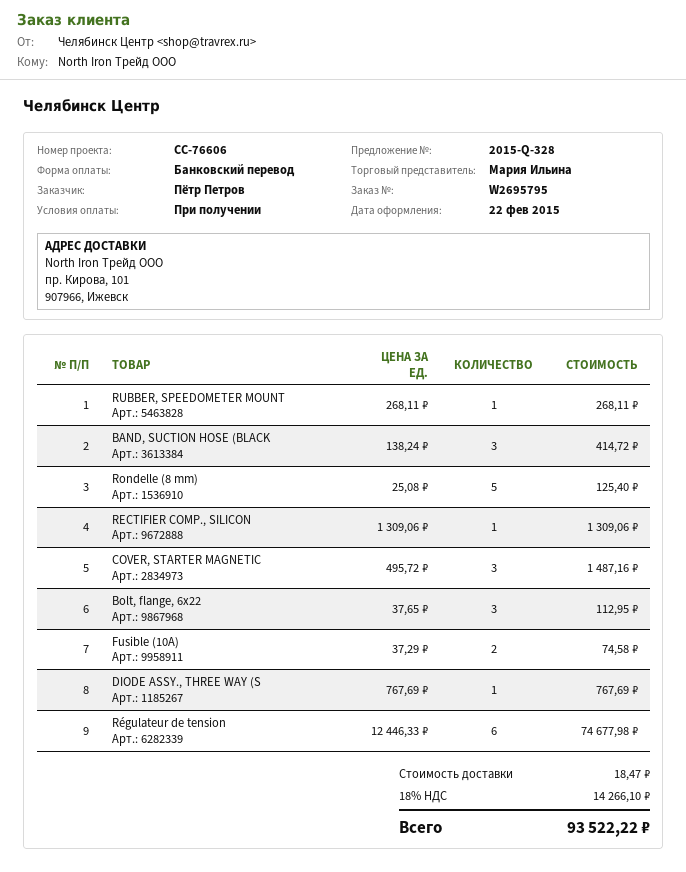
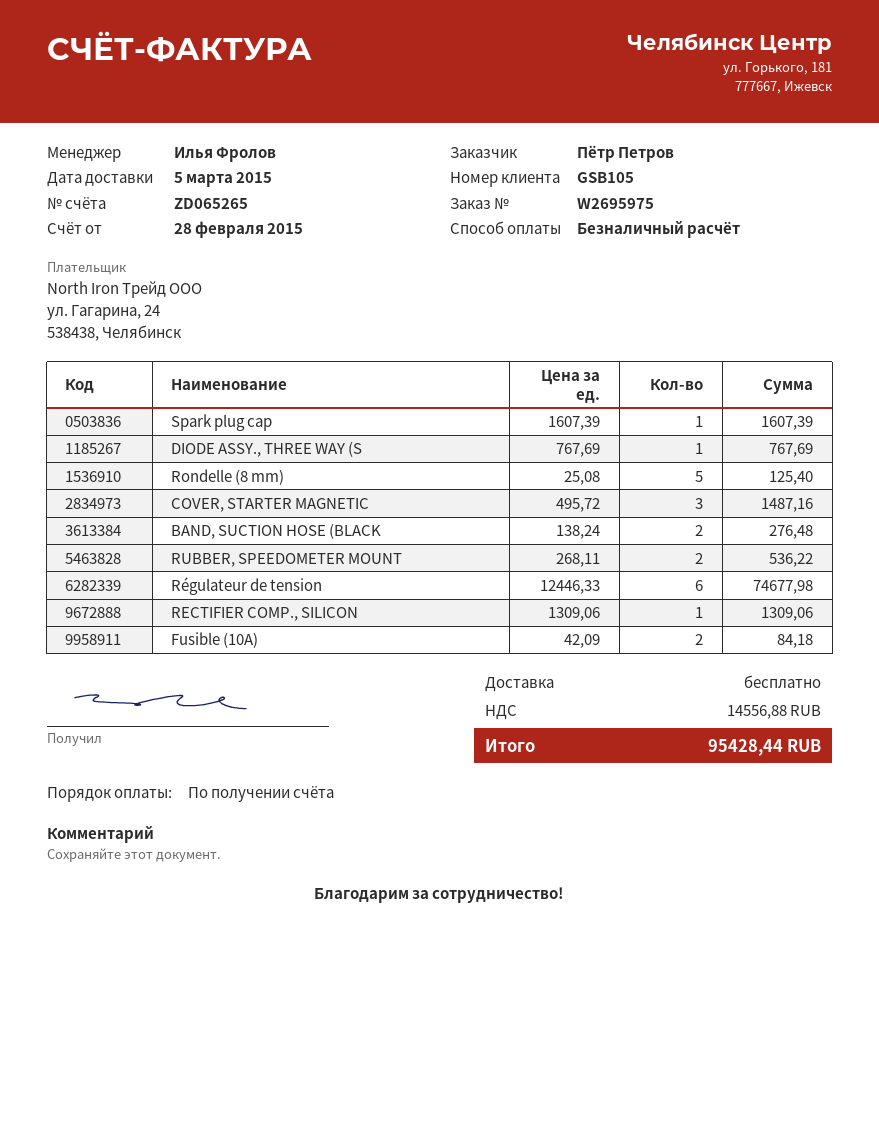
order number: W2695795 -> W2695975
sales rep: Мария Ильина -> Илья Фролов
RUBBER, SPEEDOMETER MOUNT: 1 x 268.11 = 268.11 -> 2 x 268.11 = 536.22
BAND, SUCTION HOSE (BLACK: 3 x 138.24 = 414.72 -> 2 x 138.24 = 276.48
Bolt, flange, 6x22: 3 x 37.65 = 112.95 -> none
Fusible (10A): 2 x 37.29 = 74.58 -> 2 x 42.09 = 84.18
Spark plug cap: none -> 1 x 1607.39 = 1607.39
shipping: 18.47 -> 0.00
tax: 14266.10 -> 14556.88
total: 93522.22 -> 95428.44

